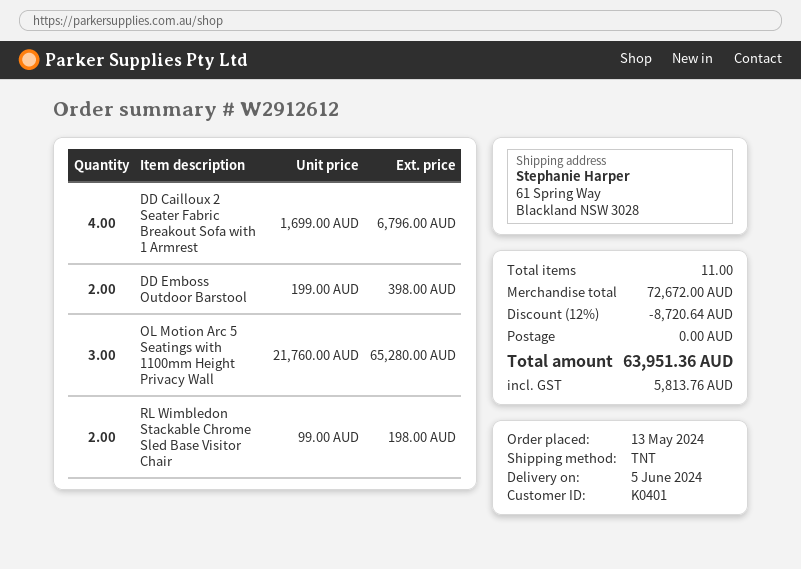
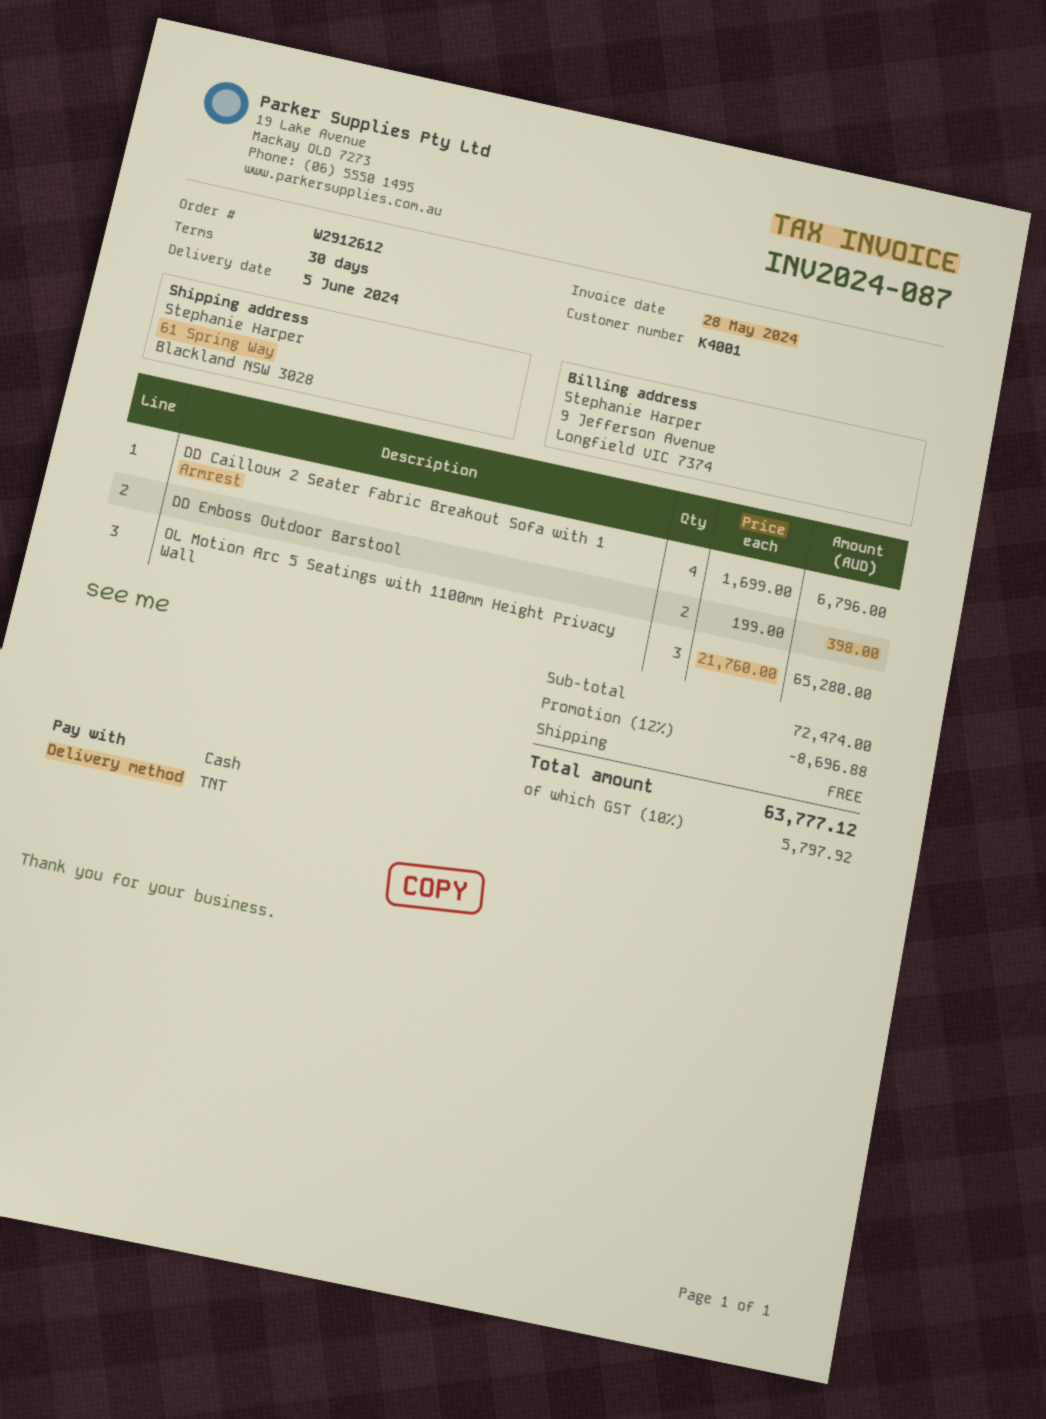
customer number: K0401 -> K4001
RL Wimbledon Stackable Chrome Sled Base Visitor Chair: 2 x 99.00 = 198.00 -> none
subtotal: 72672.00 -> 72474.00
discount: 12% = 8720.64 -> 12% = 8696.88
tax: 5813.76 -> 5797.92
total: 63951.36 -> 63777.12

